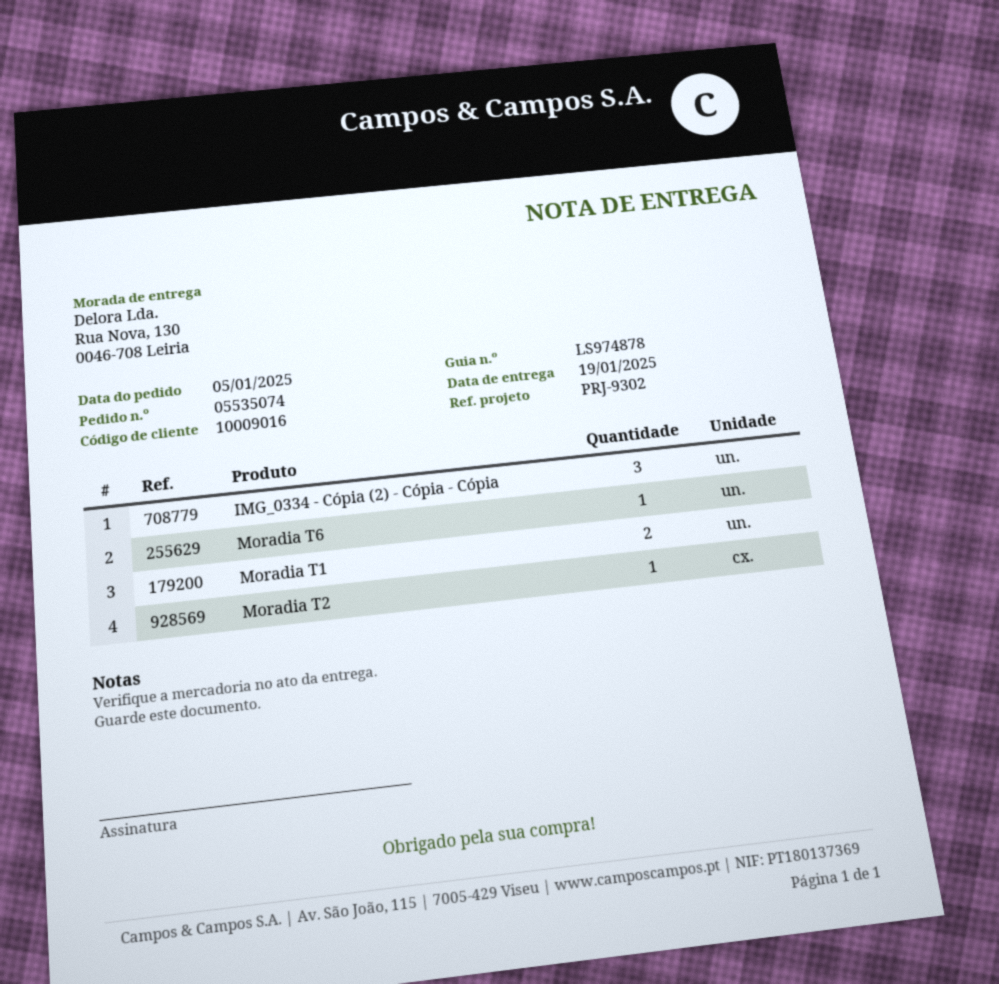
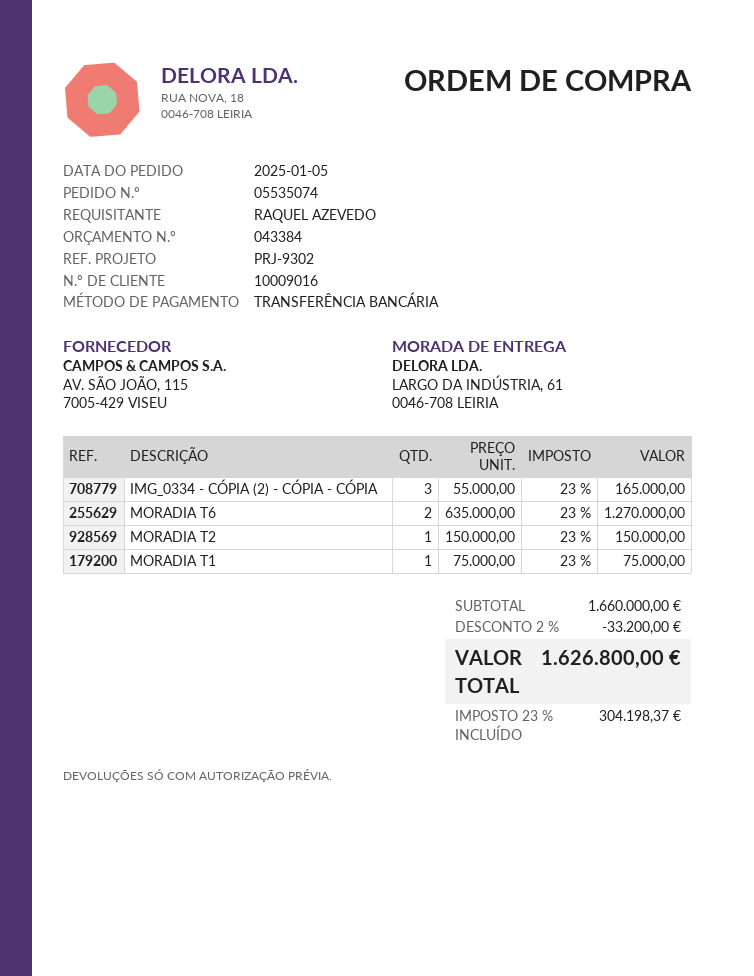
ship to: Rua Nova, 130, 0046-708 Leiria -> LARGO DA INDÚSTRIA, 61, 0046-708 LEIRIA
Moradia T6: 1 -> 2
Moradia T1: 2 -> 1

